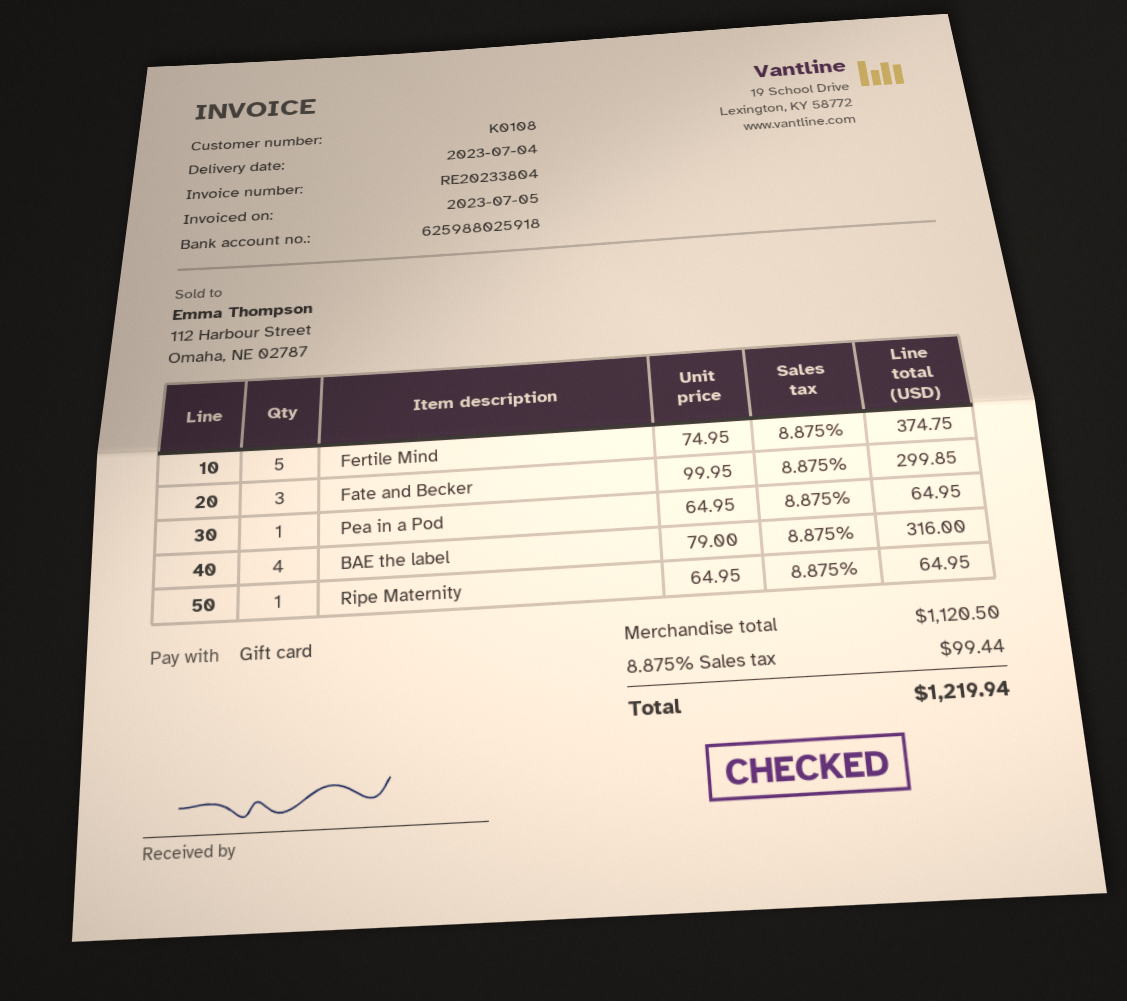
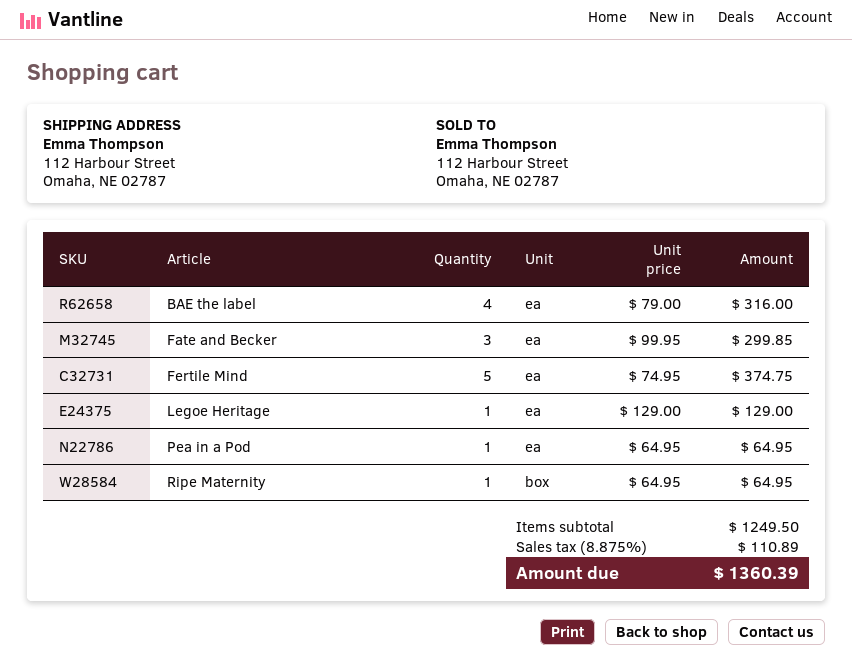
Legoe Heritage: none -> 1 x 129.00 = 129.00
subtotal: 1120.50 -> 1249.50
tax: 8.875% = 99.44 -> 8.875% = 110.89
total: 1219.94 -> 1360.39

